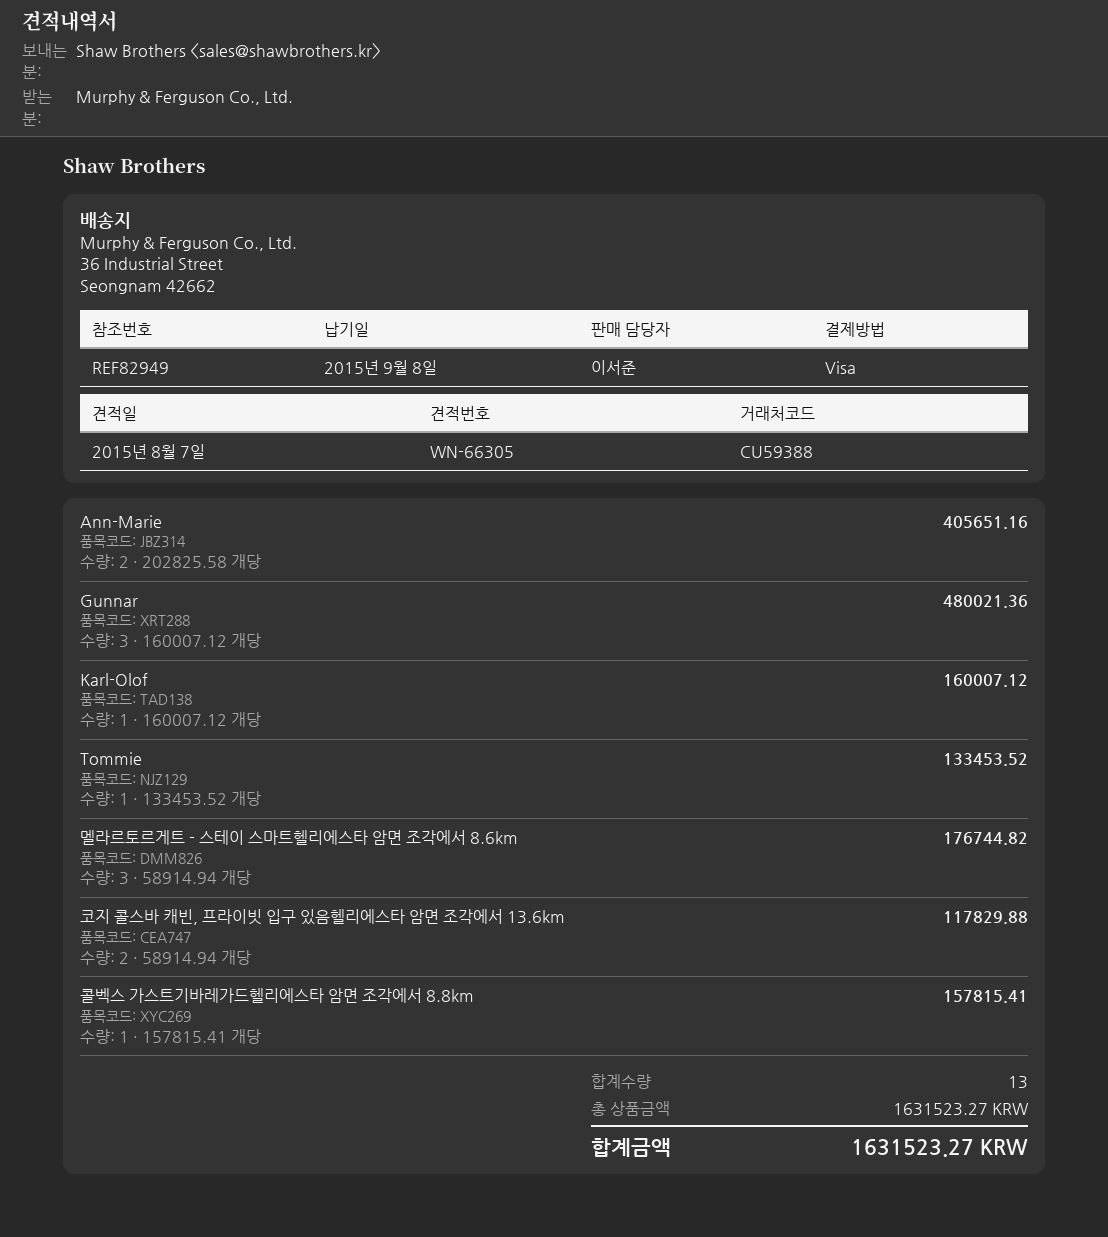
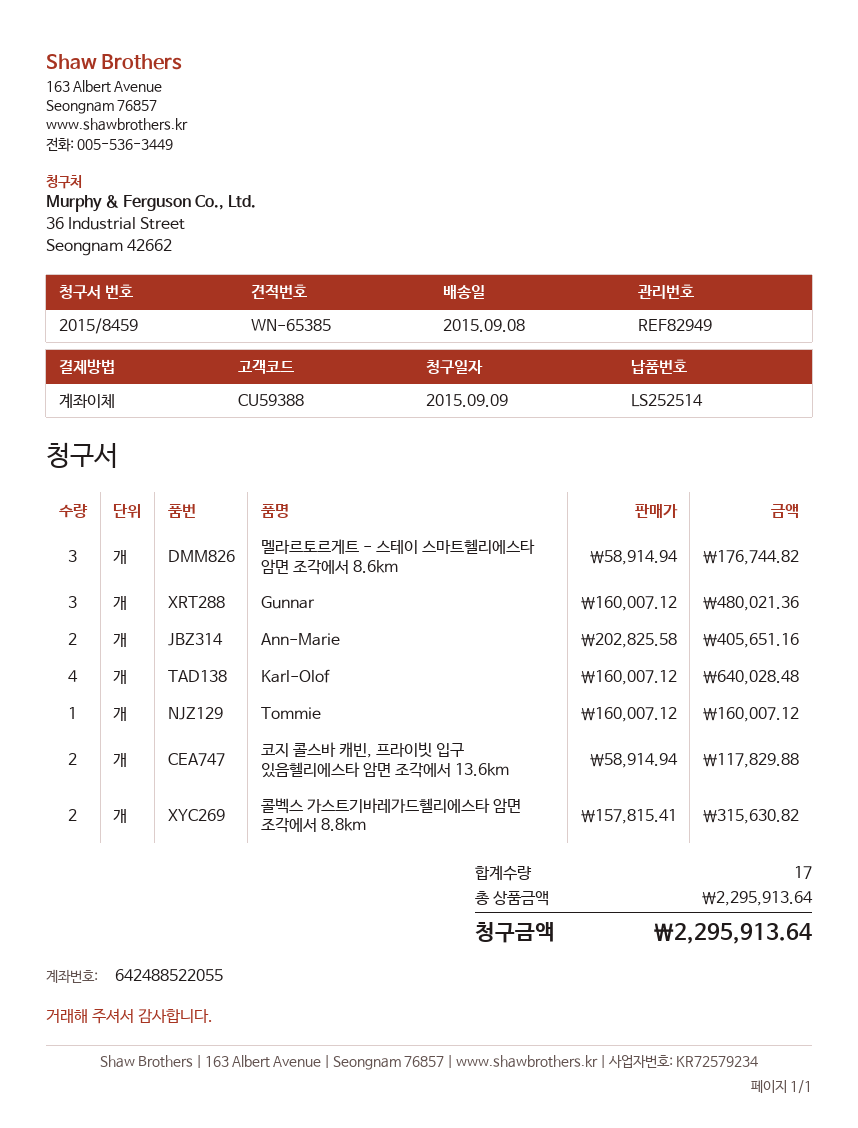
quote number: WN-66305 -> WN-65385
payment method: Visa -> bank transfer
Karl-Olof: 1 x 160007.12 = 160007.12 -> 4 x 160007.12 = 640028.48
Tommie: 1 x 133453.52 = 133453.52 -> 1 x 160007.12 = 160007.12
콜벡스 가스트기바레가드헬리에스타 암면 조각에서 8.8km: 1 x 157815.41 = 157815.41 -> 2 x 157815.41 = 315630.82
total quantity: 13 -> 17
subtotal: 1631523.27 -> 2295913.64
total: 1631523.27 -> 2295913.64

